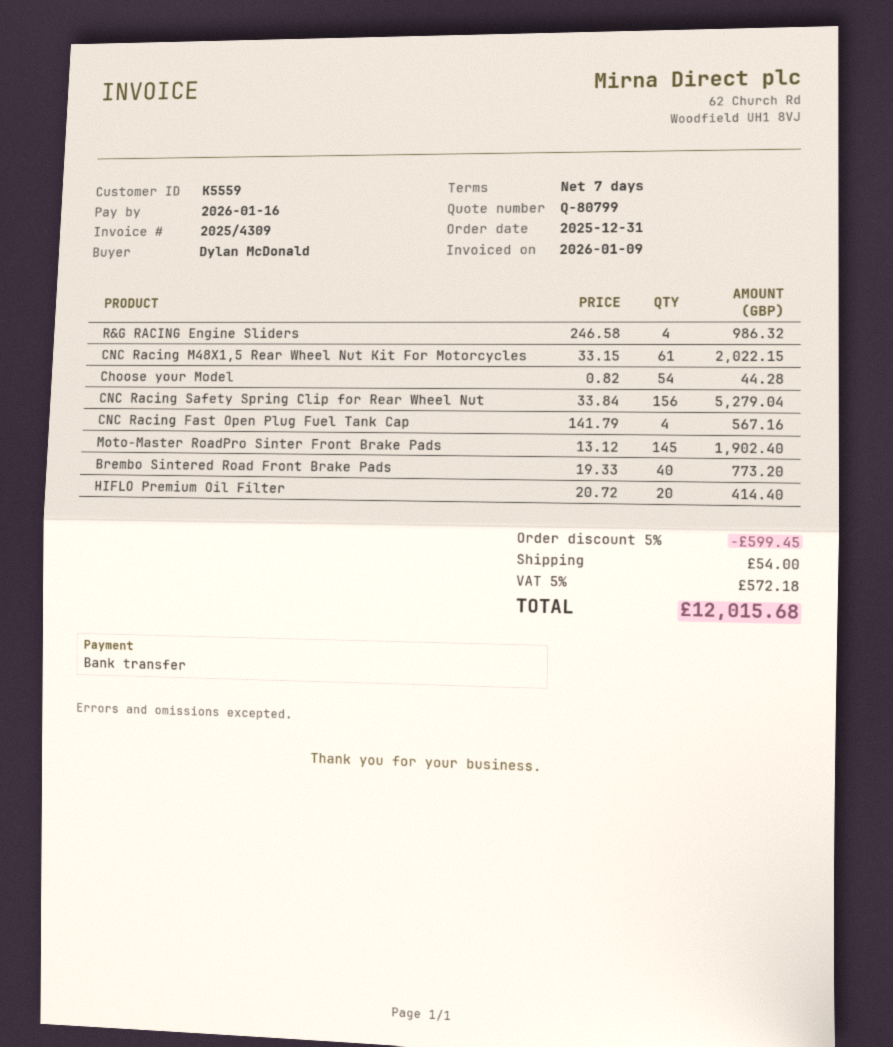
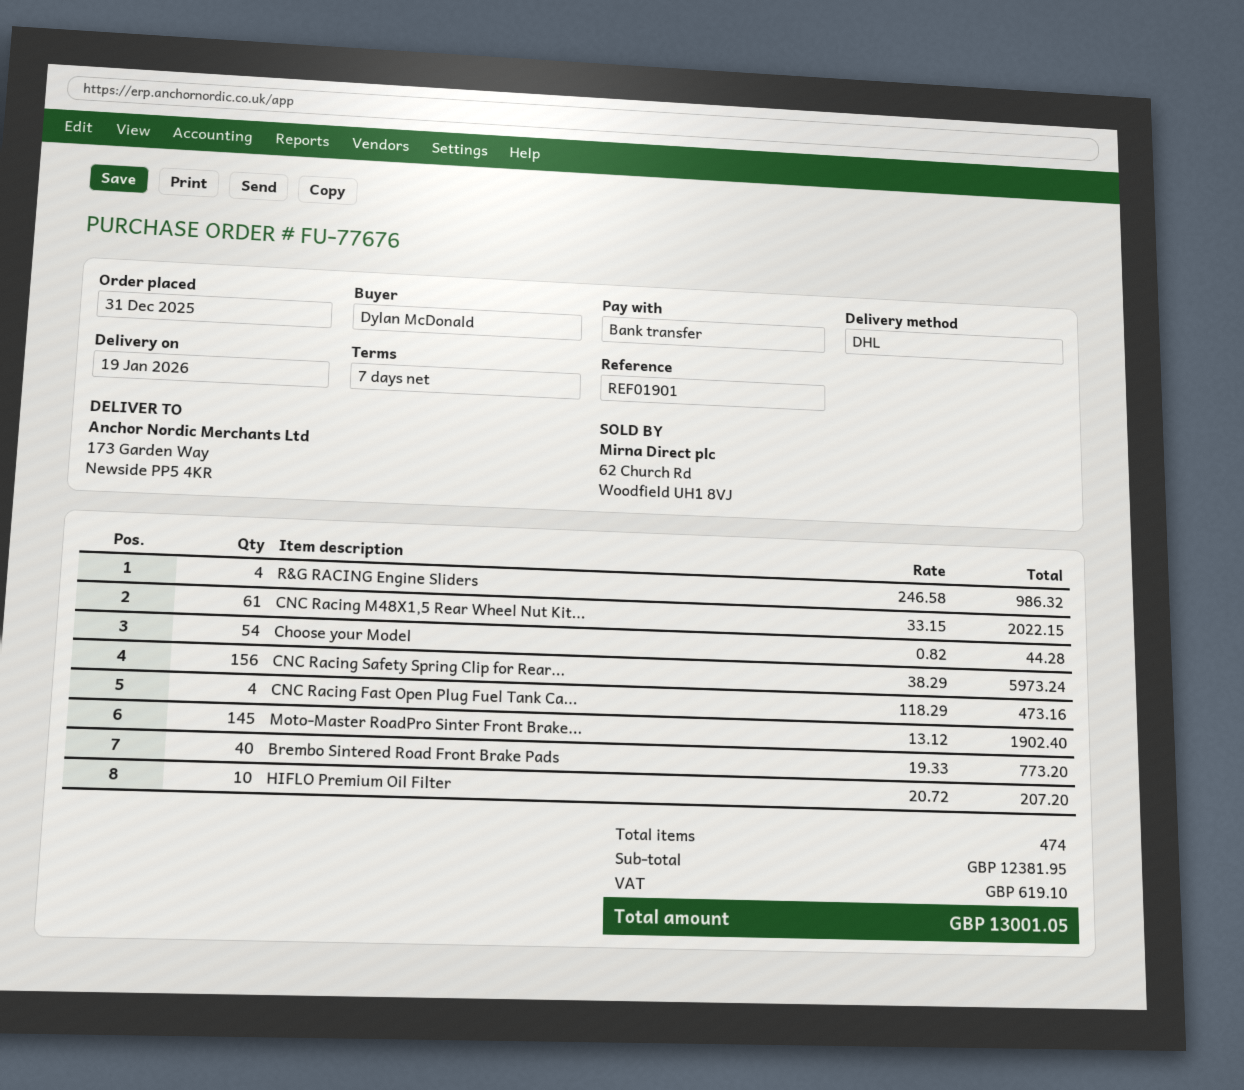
CNC Racing Safety Spring Clip for Rear Wheel Nut: 156 x 33.84 = 5279.04 -> 156 x 38.29 = 5973.24
CNC Racing Fast Open Plug Fuel Tank Cap: 4 x 141.79 = 567.16 -> 4 x 118.29 = 473.16
HIFLO Premium Oil Filter: 20 x 20.72 = 414.40 -> 10 x 20.72 = 207.20
discount: 5% = 599.45 -> none
shipping: 54.00 -> none
tax: 572.18 -> 619.10
total: 12015.68 -> 13001.05

